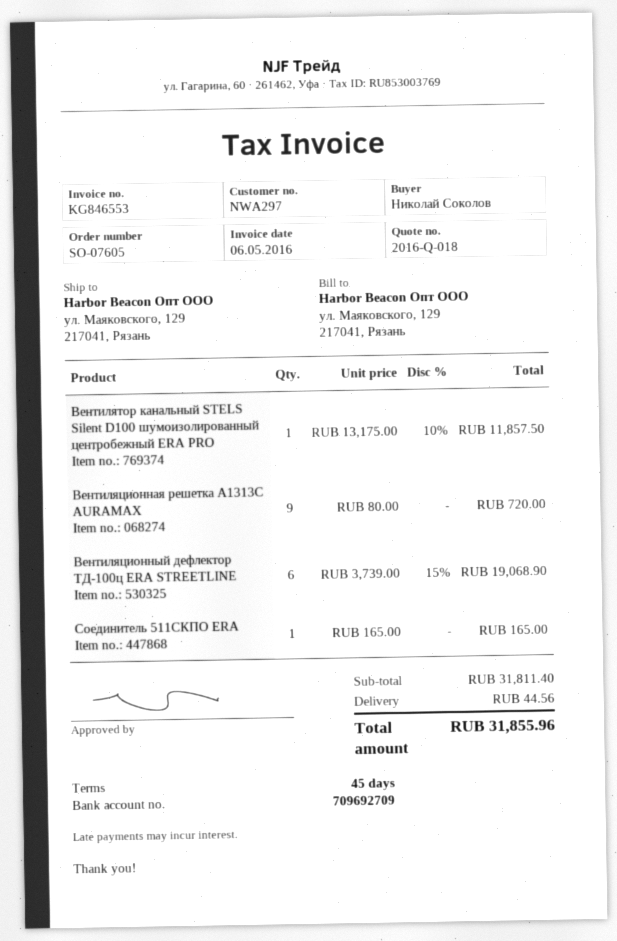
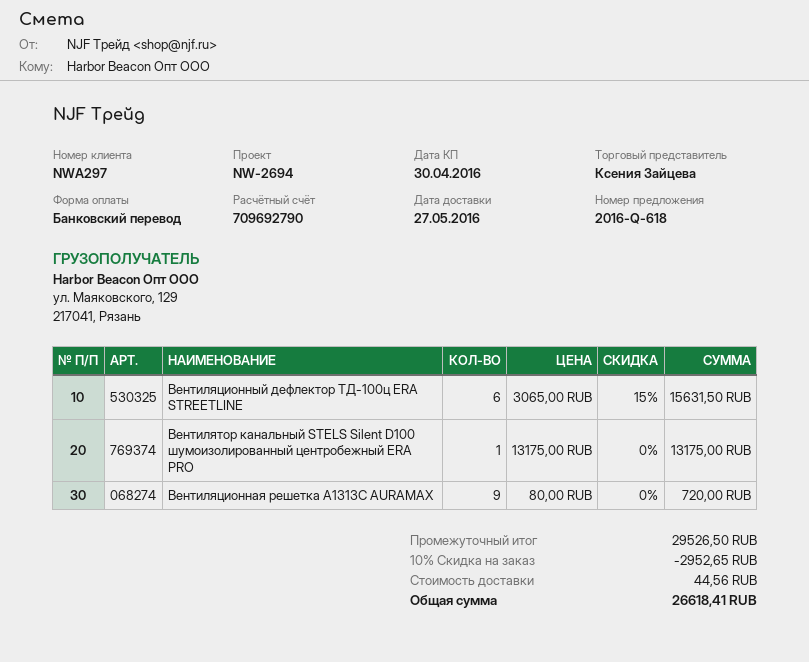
quote number: 2016-Q-018 -> 2016-Q-618
bank account: 709692709 -> 709692790
Вентилятор канальный STELS Silent D100 шумоизолированный центробежный ERA PRO: 1 x 13175.00 - 10% = 11857.50 -> 1 x 13175.00 = 13175.00
Вентиляционный дефлектор ТД-100ц ERA STREETLINE: 6 x 3739.00 - 15% = 19068.90 -> 6 x 3065.00 - 15% = 15631.50
Соединитель 511СКПО ERA: 1 x 165.00 = 165.00 -> none
subtotal: 31811.40 -> 29526.50
discount: none -> 10% = 2952.65
total: 31855.96 -> 26618.41

